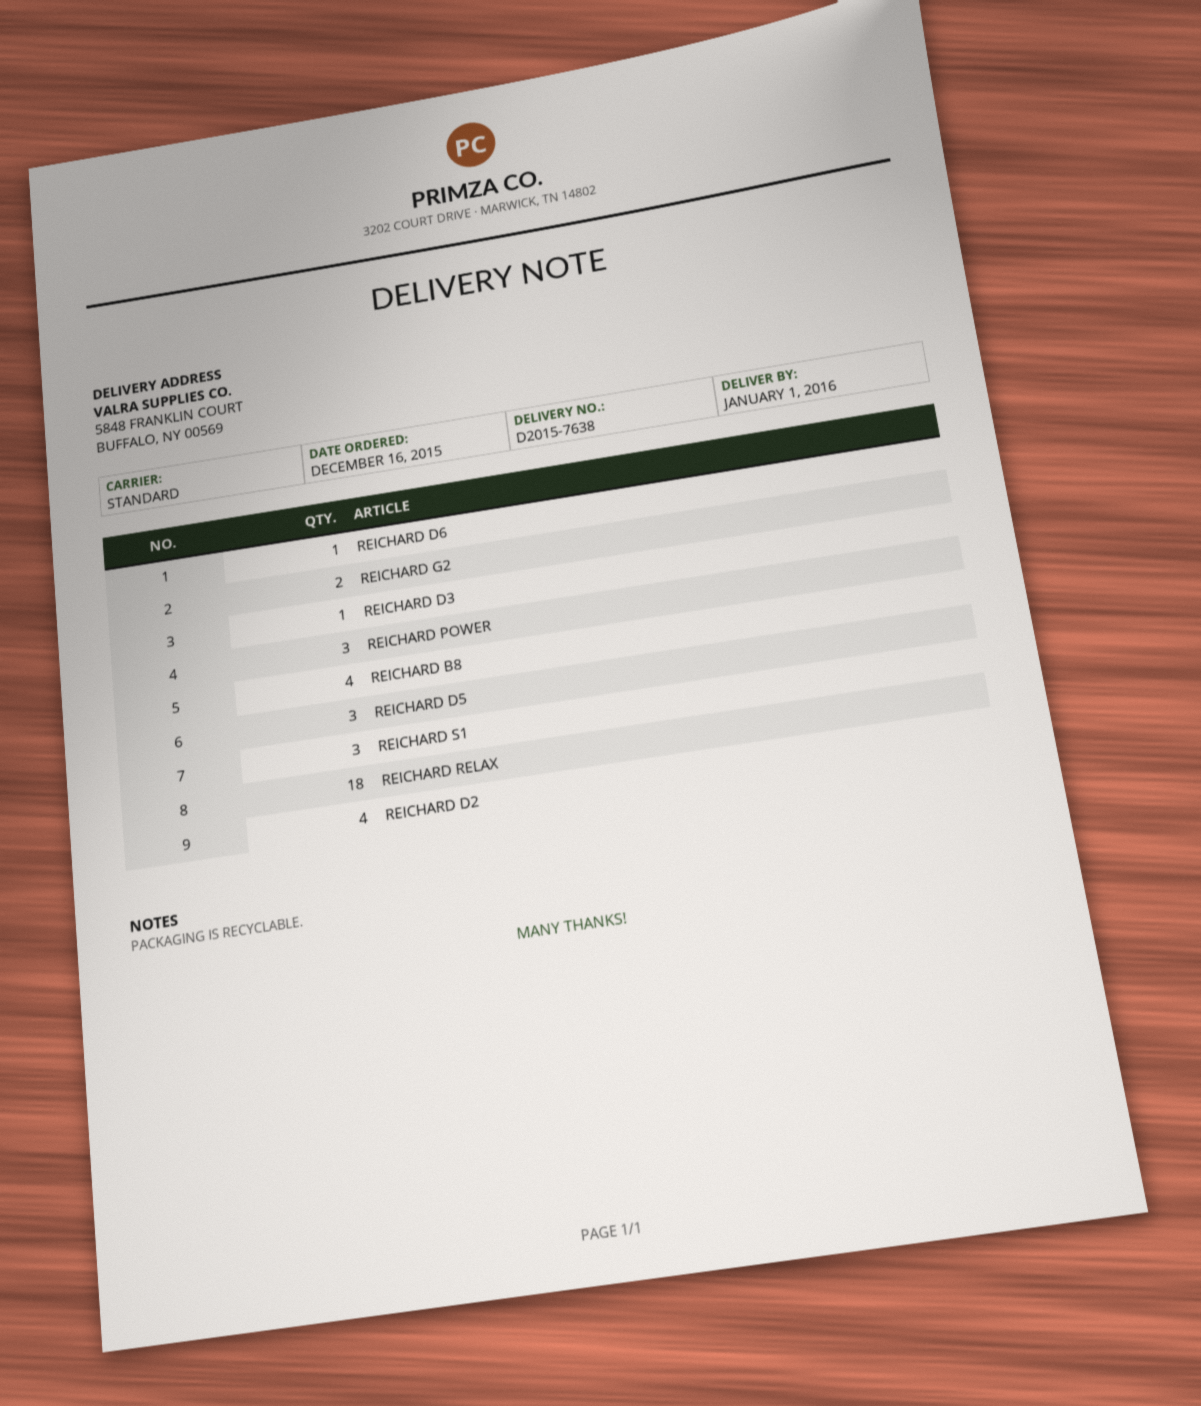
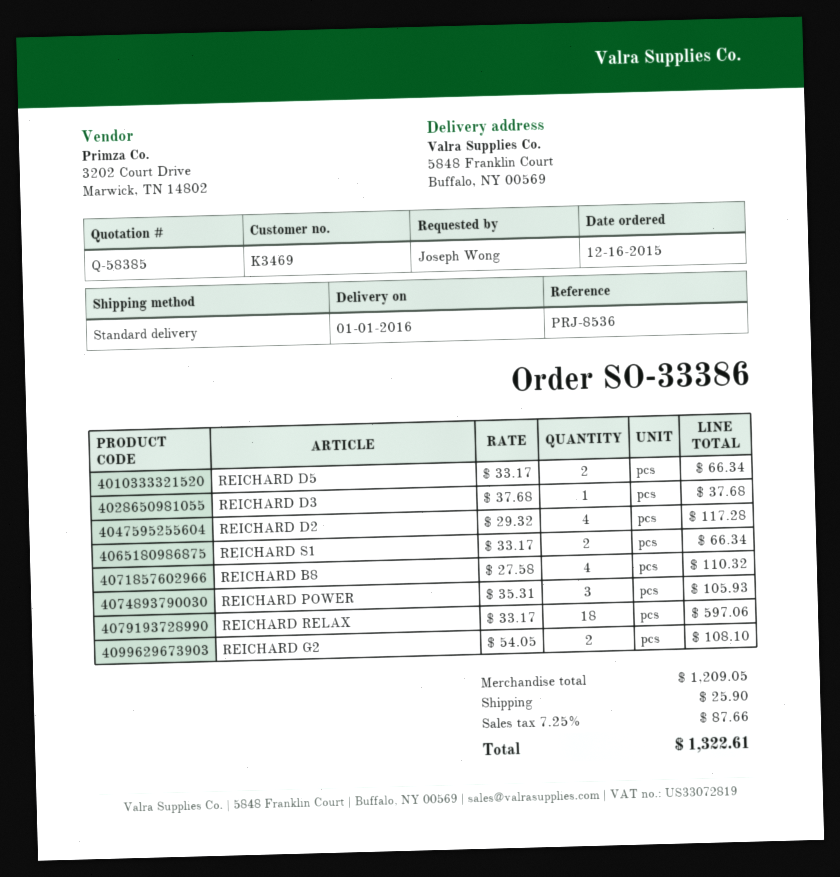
REICHARD D6: 1 -> none
REICHARD D5: 3 -> 2
REICHARD S1: 3 -> 2

